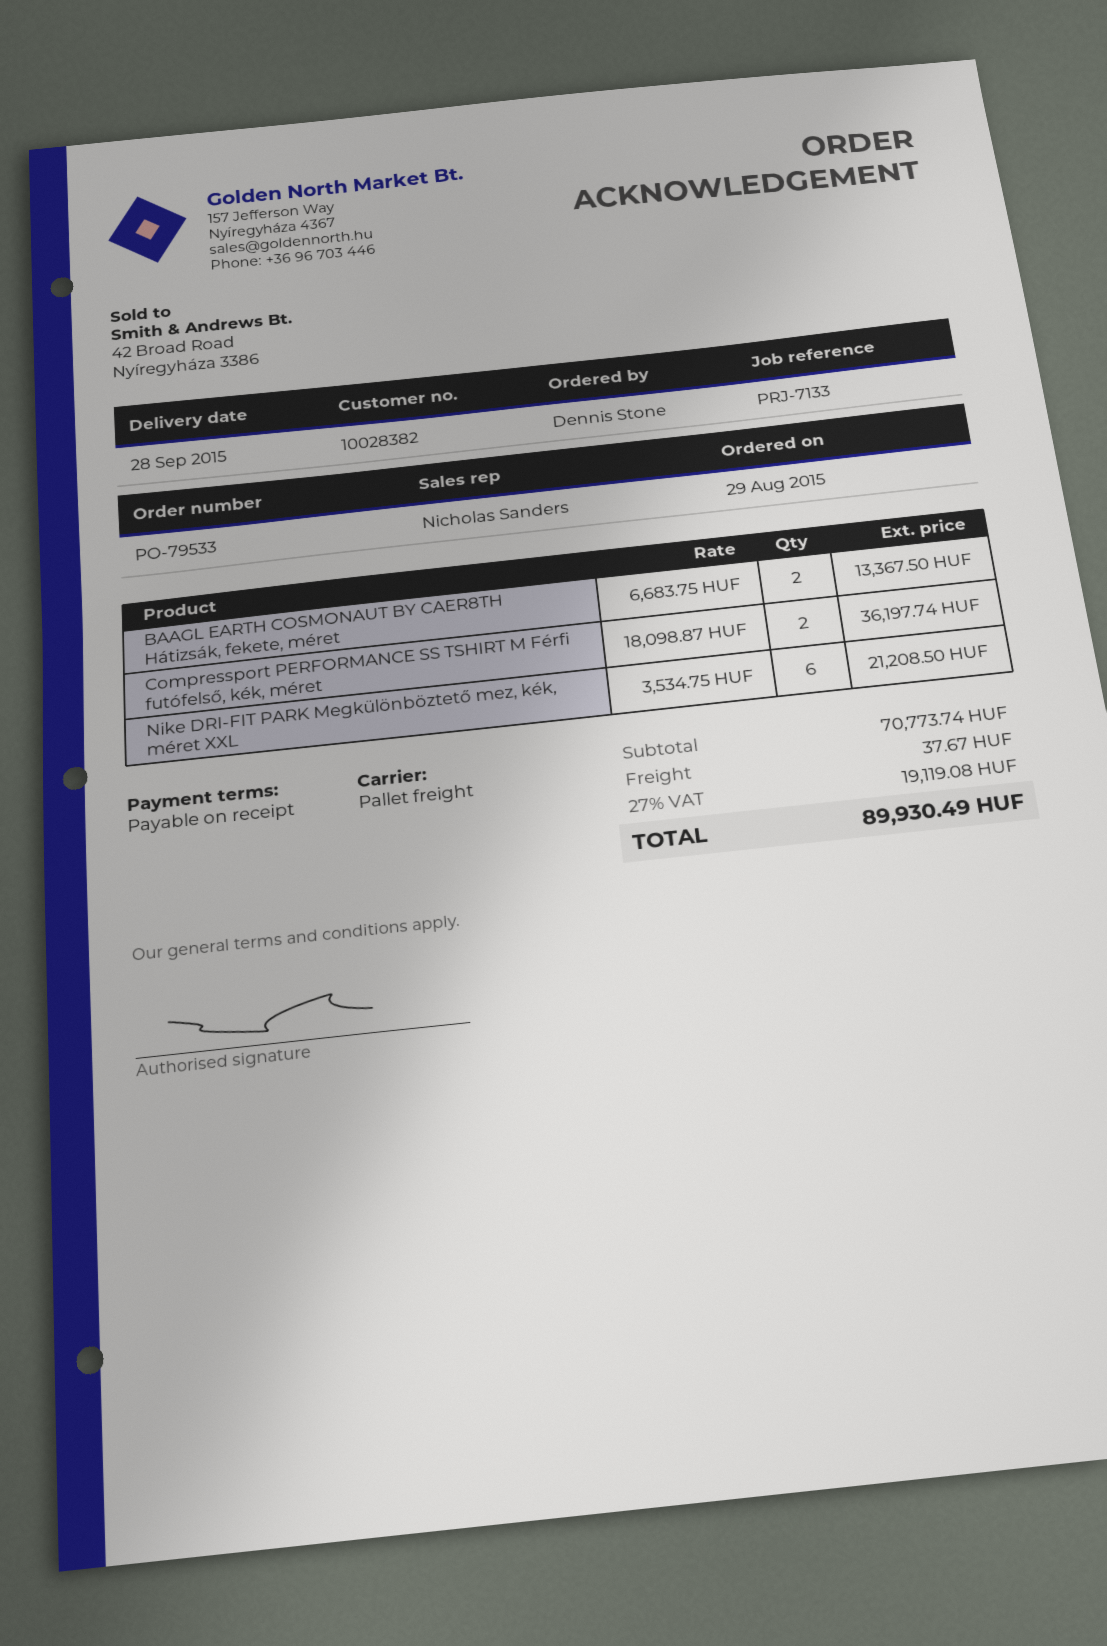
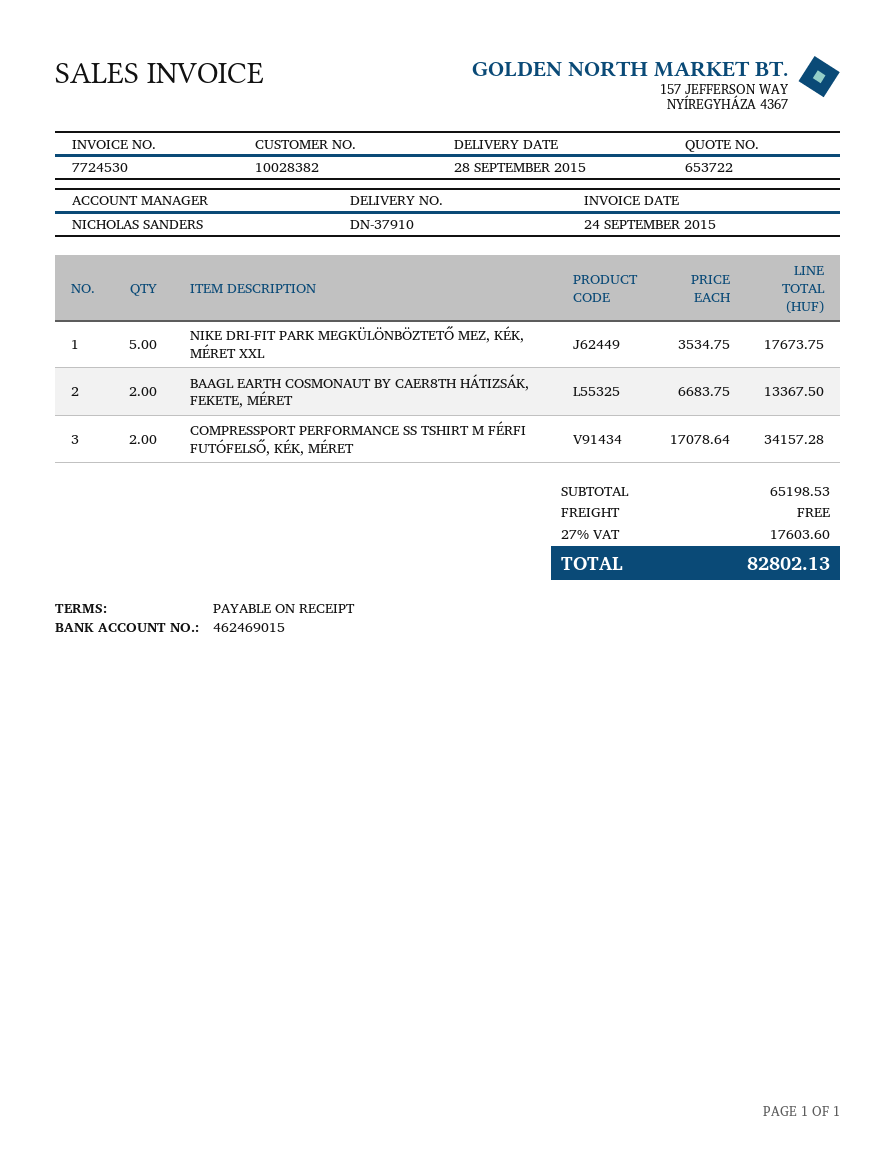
Compressport PERFORMANCE SS TSHIRT M Férfi futófelső, kék, méret: 2 x 18098.87 = 36197.74 -> 2 x 17078.64 = 34157.28
Nike DRI-FIT PARK Megkülönböztető mez, kék, méret XXL: 6 x 3534.75 = 21208.50 -> 5 x 3534.75 = 17673.75
subtotal: 70773.74 -> 65198.53
shipping: 37.67 -> 0.00
tax: 27% = 19119.08 -> 27% = 17603.60
total: 89930.49 -> 82802.13

